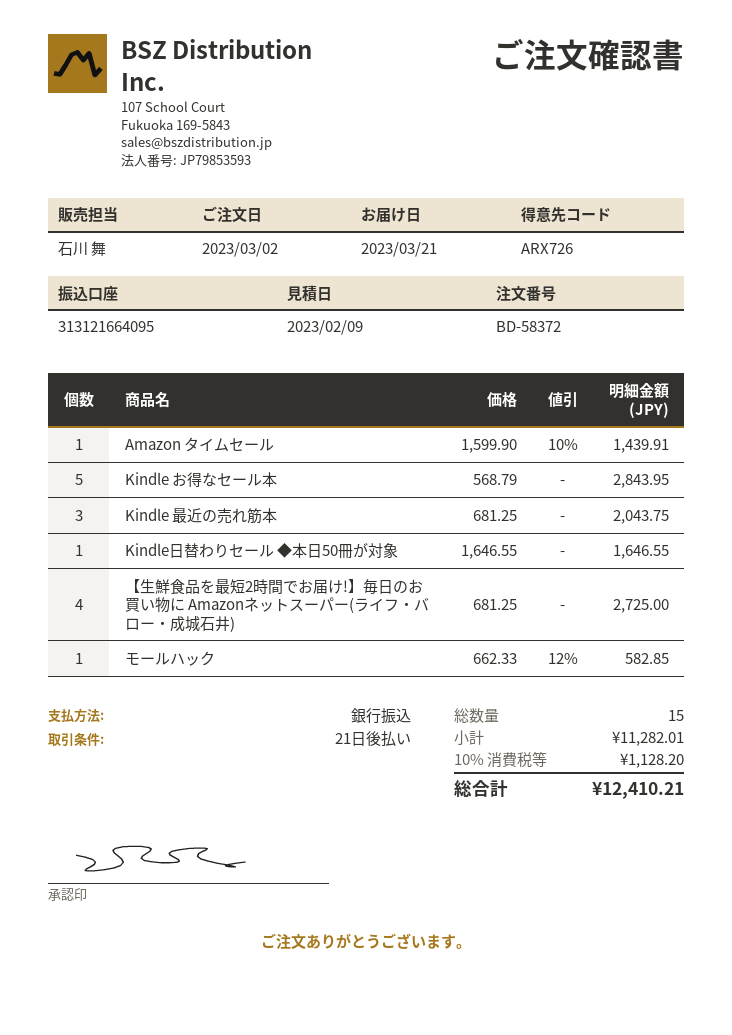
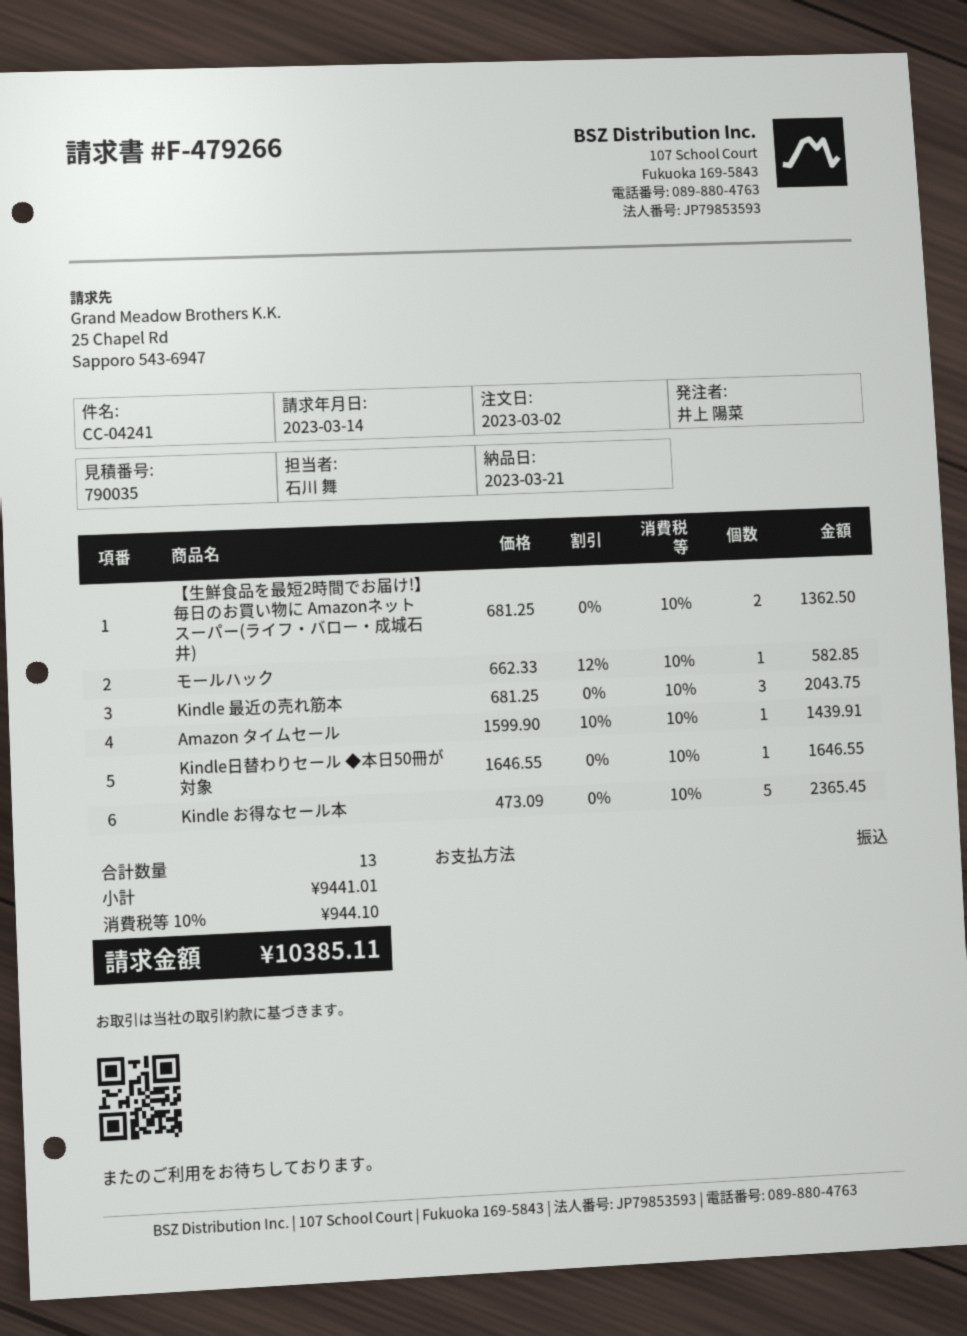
Kindle お得なセール本: 5 x 568.79 = 2843.95 -> 5 x 473.09 = 2365.45
【生鮮食品を最短2時間でお届け!】毎日のお買い物に Amazonネットスーパー(ライフ・バロー・成城石井): 4 x 681.25 = 2725.00 -> 2 x 681.25 = 1362.50
total quantity: 15 -> 13
subtotal: 11282.01 -> 9441.01
tax: 10% = 1128.20 -> 10% = 944.10
total: 12410.21 -> 10385.11

